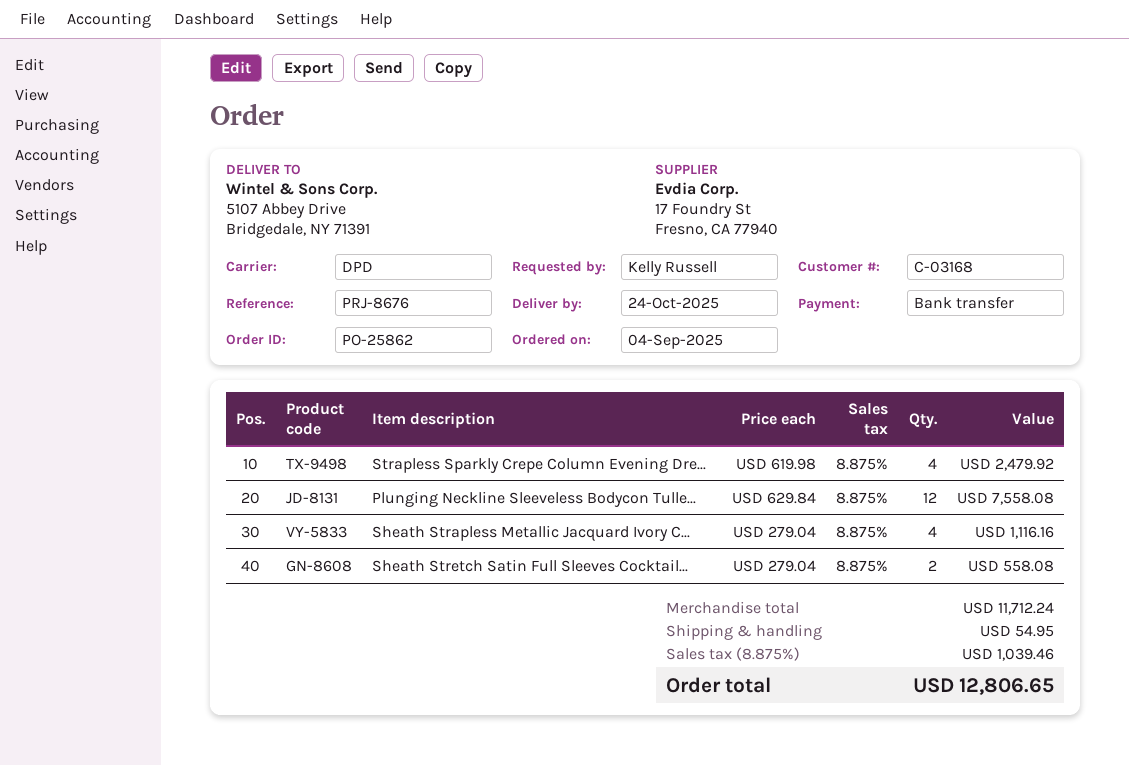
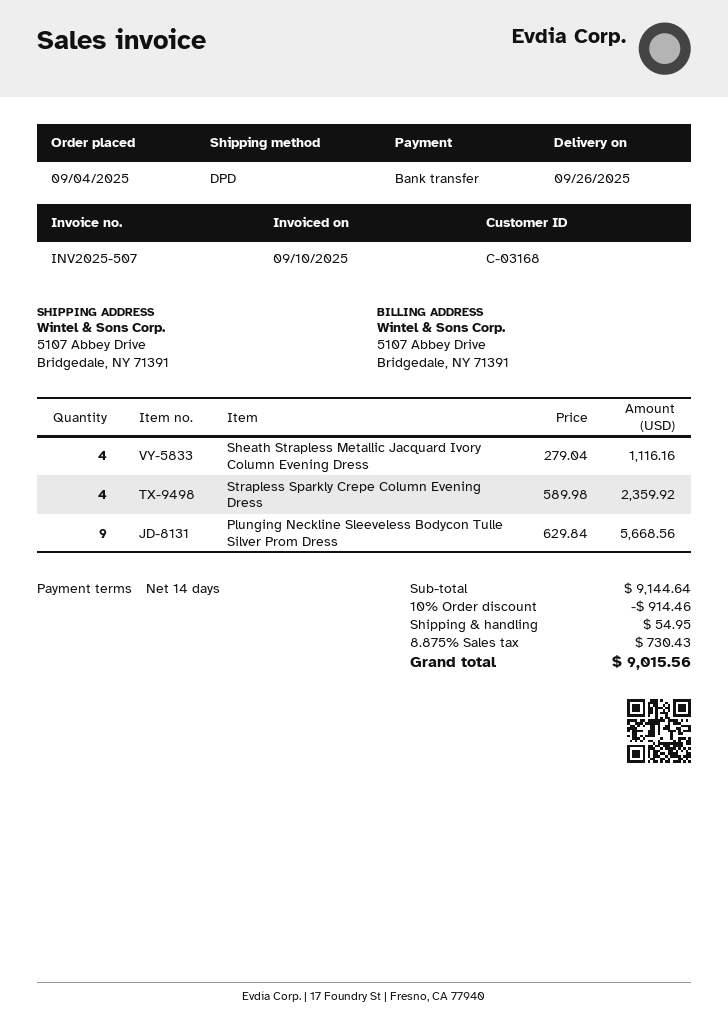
delivery date: 2025-10-24 -> 2025-09-26
Strapless Sparkly Crepe Column Evening Dre...: 4 x 619.98 = 2479.92 -> 4 x 589.98 = 2359.92
Plunging Neckline Sleeveless Bodycon Tulle...: 12 x 629.84 = 7558.08 -> 9 x 629.84 = 5668.56
Sheath Stretch Satin Full Sleeves Cocktail...: 2 x 279.04 = 558.08 -> none
subtotal: 11712.24 -> 9144.64
discount: none -> 10% = 914.46
tax: 8.875% = 1039.46 -> 8.875% = 730.43
total: 12806.65 -> 9015.56

